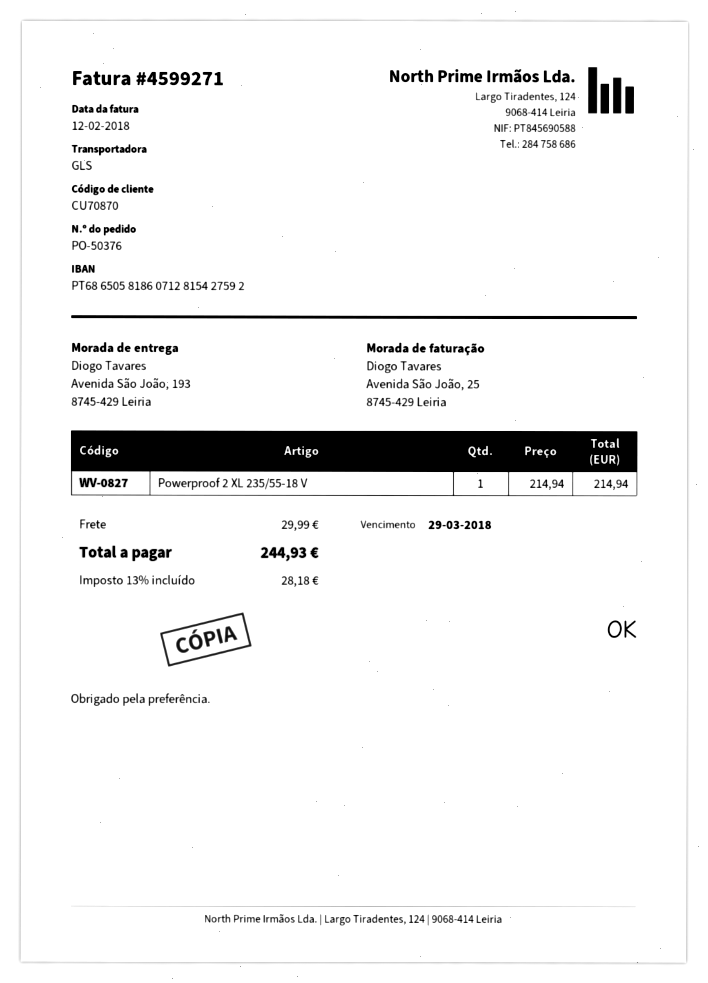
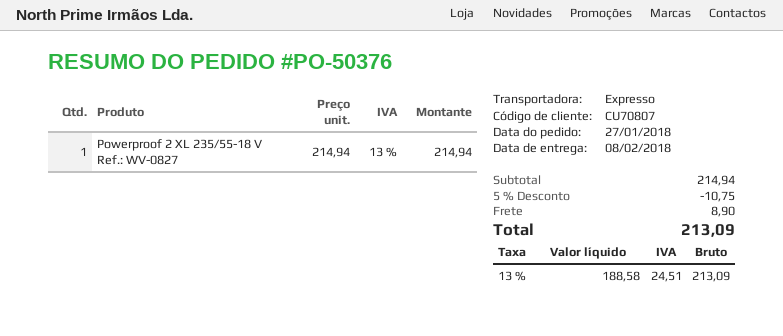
customer number: CU70870 -> CU70807
shipping method: GLS -> express
discount: none -> 5% = 10.75
shipping: 29.99 -> 8.90
tax: 13% = 28.18 -> 13% = 24.51
total: 244.93 -> 213.09

